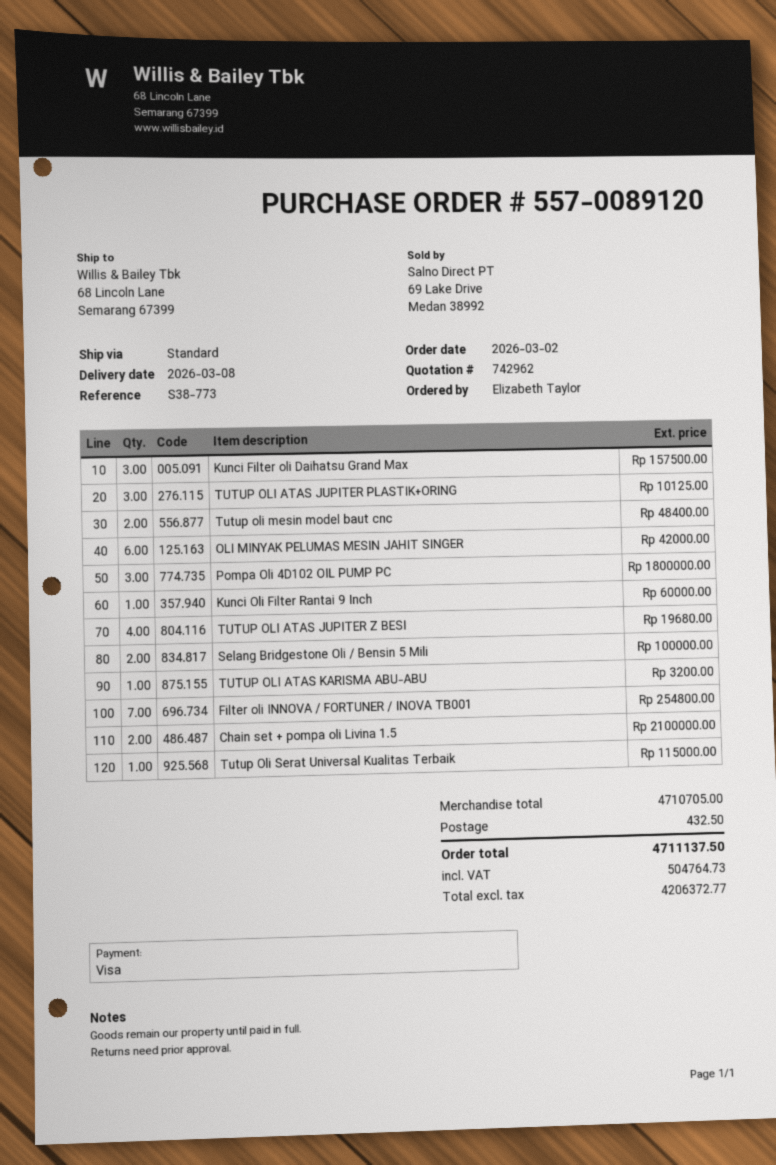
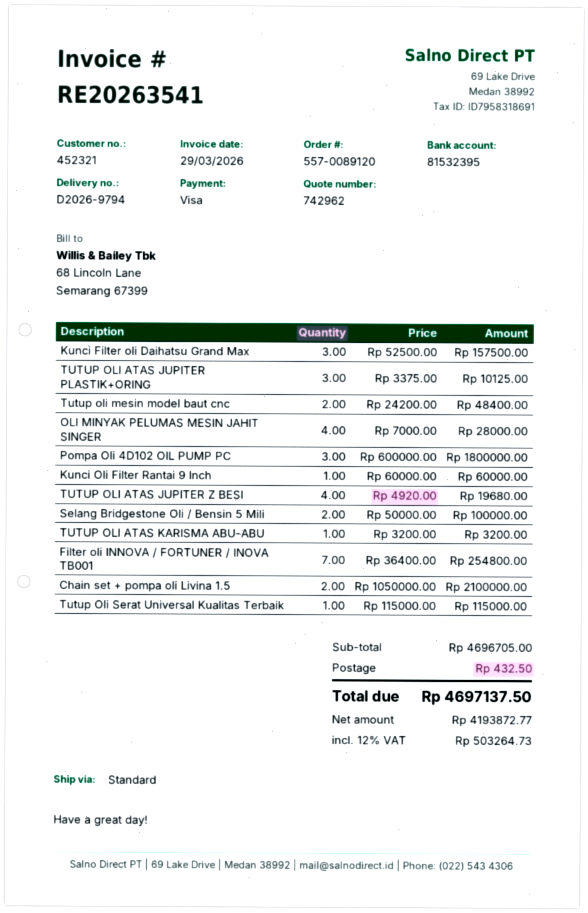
OLI MINYAK PELUMAS MESIN JAHIT SINGER: 6 for 42000.00 -> 4 for 28000.00
subtotal: 4710705.00 -> 4696705.00
net: 4206372.77 -> 4193872.77
tax: 504764.73 -> 503264.73
total: 4711137.50 -> 4697137.50

